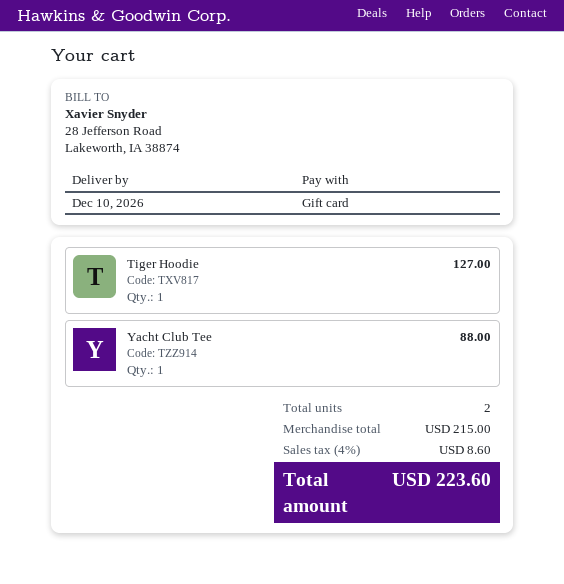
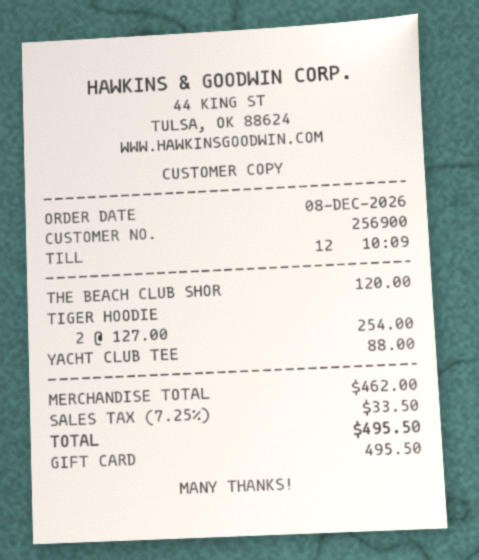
Tiger Hoodie: 1 for 127.00 -> 2 for 254.00
THE BEACH CLUB SHOR: none -> 1 for 120.00
subtotal: 215.00 -> 462.00
tax: 4% = 8.60 -> 7.25% = 33.50
total: 223.60 -> 495.50

